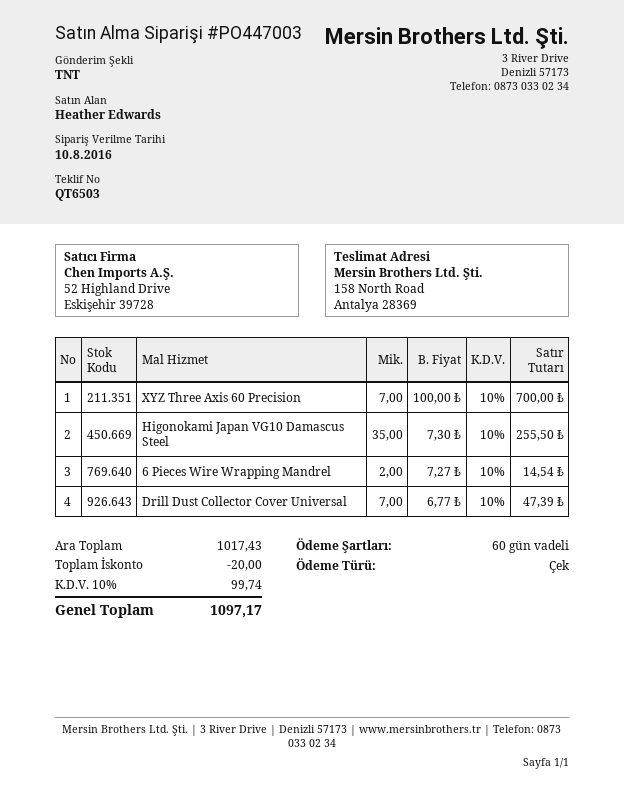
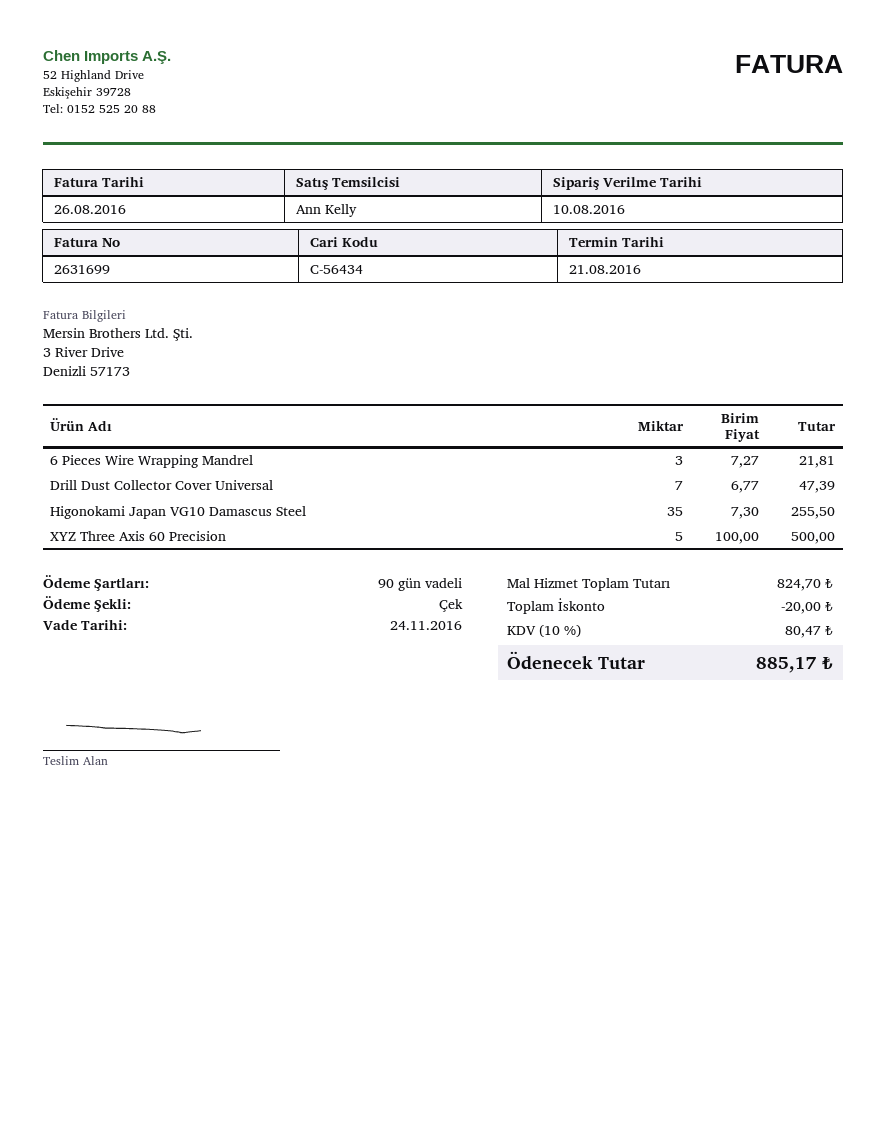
payment terms: 60 days -> 90 days
XYZ Three Axis 60 Precision: 7 x 100.00 = 700.00 -> 5 x 100.00 = 500.00
6 Pieces Wire Wrapping Mandrel: 2 x 7.27 = 14.54 -> 3 x 7.27 = 21.81
subtotal: 1017.43 -> 824.70
tax: 10% = 99.74 -> 10% = 80.47
total: 1097.17 -> 885.17

